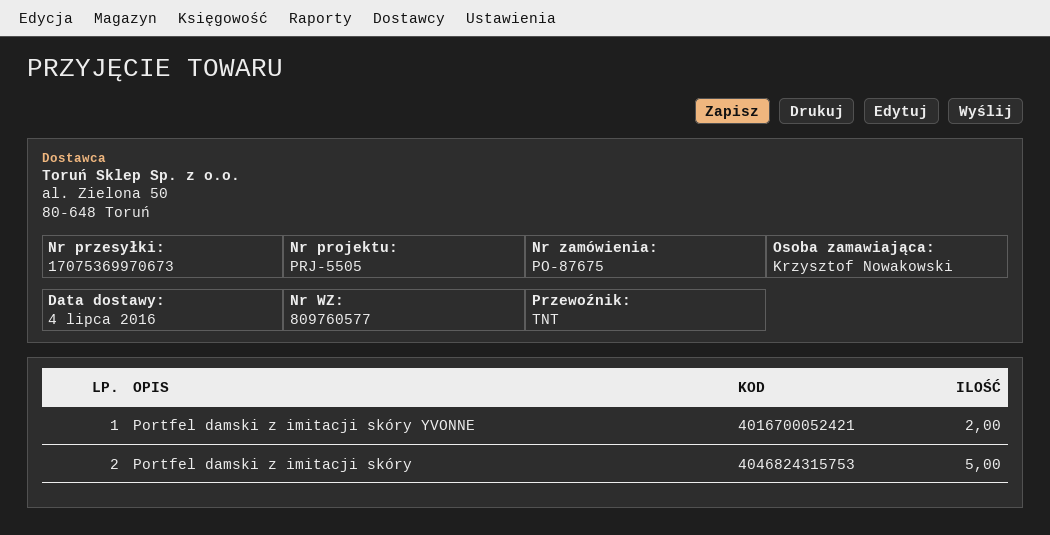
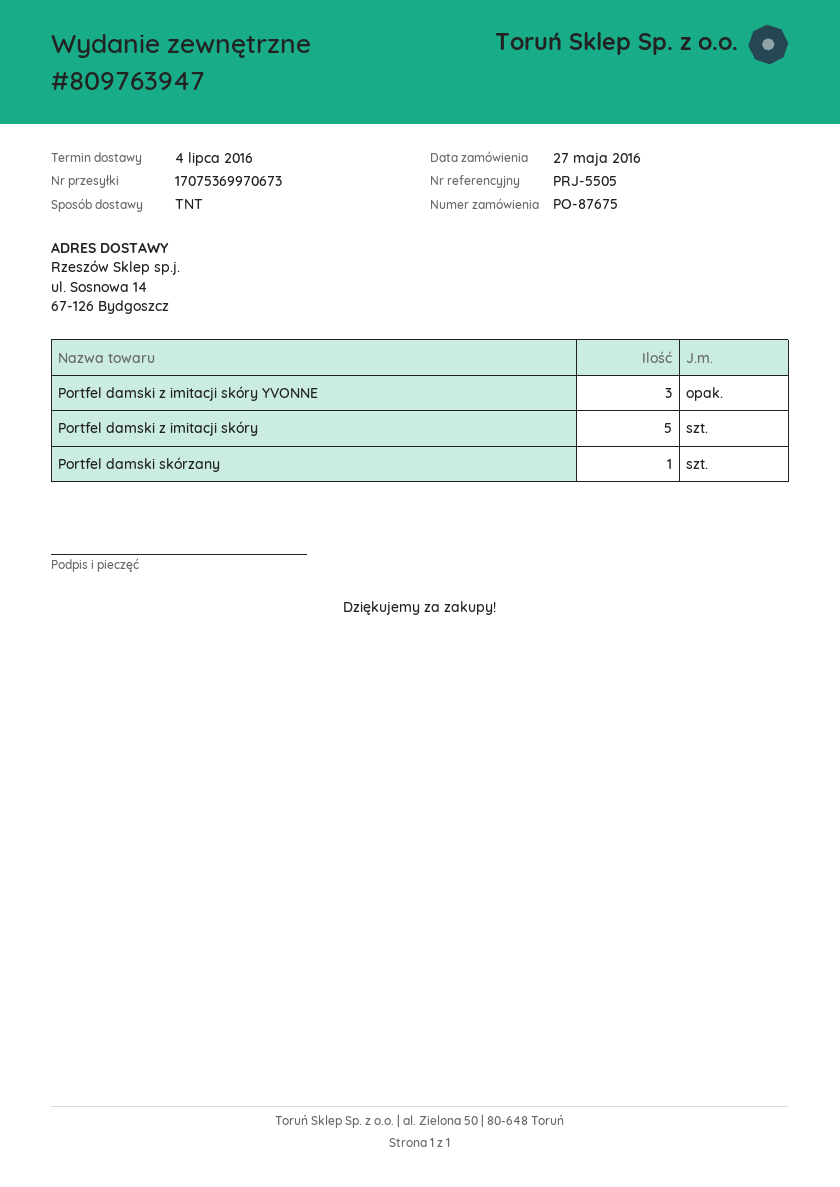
delivery note number: 809760577 -> 809763947
Portfel damski z imitacji skóry YVONNE: 2 -> 3
Portfel damski skórzany: none -> 1

